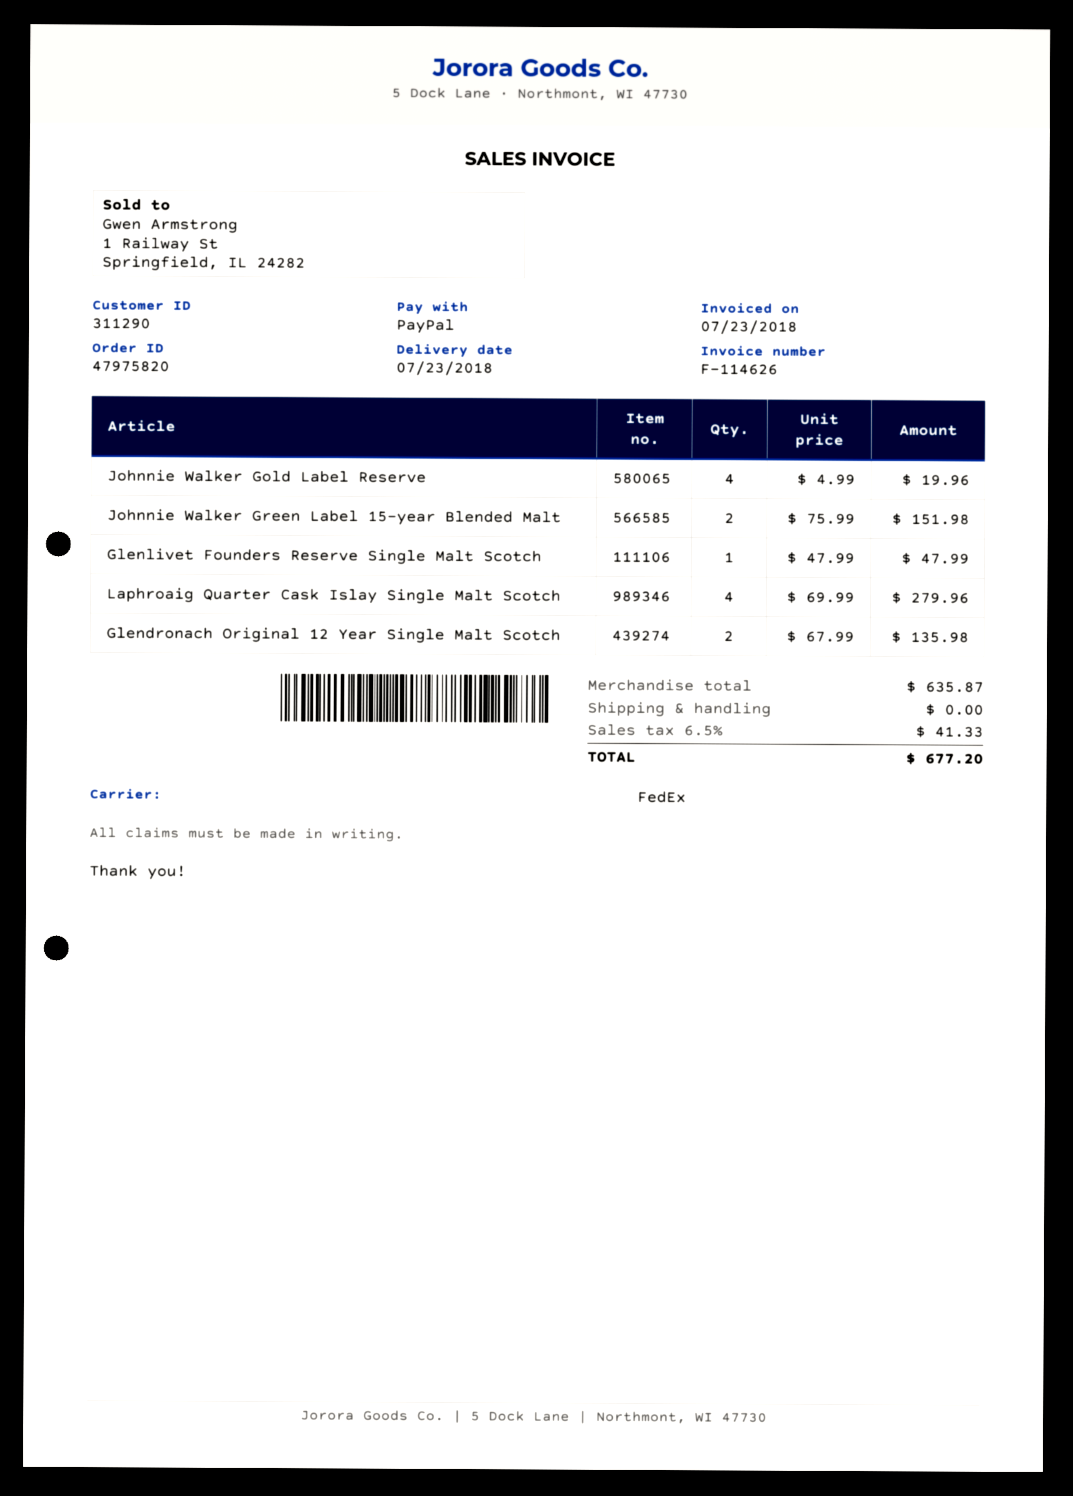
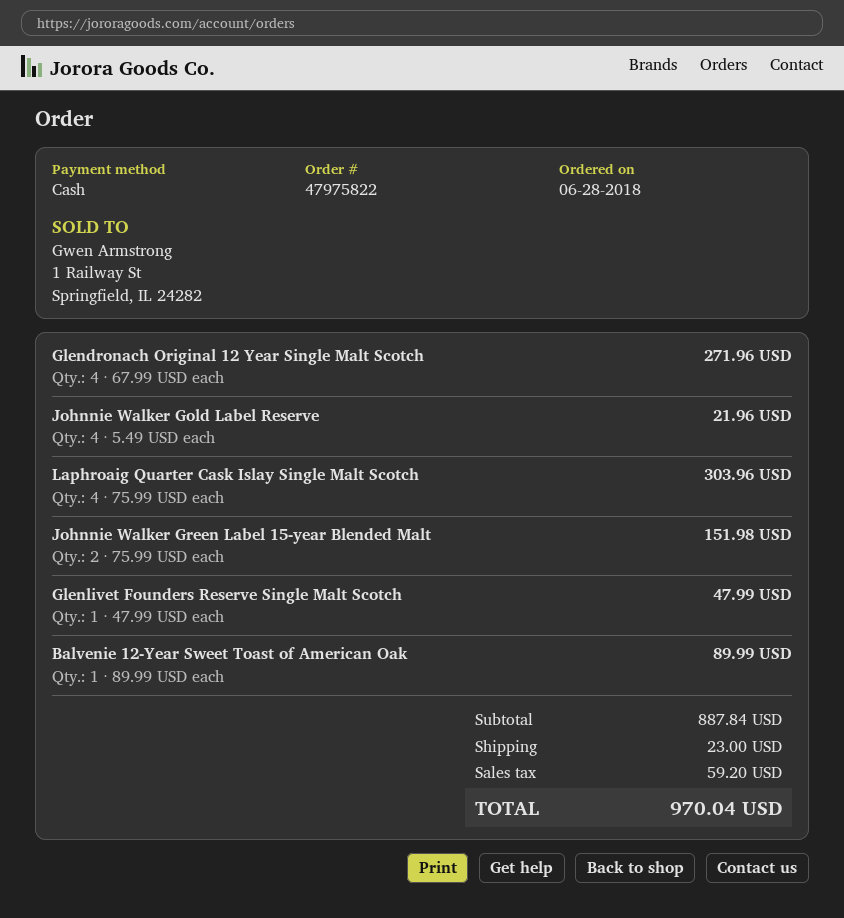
order number: 47975820 -> 47975822
payment method: PayPal -> cash
Johnnie Walker Gold Label Reserve: 4 x 4.99 = 19.96 -> 4 x 5.49 = 21.96
Laphroaig Quarter Cask Islay Single Malt Scotch: 4 x 69.99 = 279.96 -> 4 x 75.99 = 303.96
Glendronach Original 12 Year Single Malt Scotch: 2 x 67.99 = 135.98 -> 4 x 67.99 = 271.96
Balvenie 12-Year Sweet Toast of American Oak: none -> 1 x 89.99 = 89.99
subtotal: 635.87 -> 887.84
shipping: 0.00 -> 23.00
tax: 41.33 -> 59.20
total: 677.20 -> 970.04

